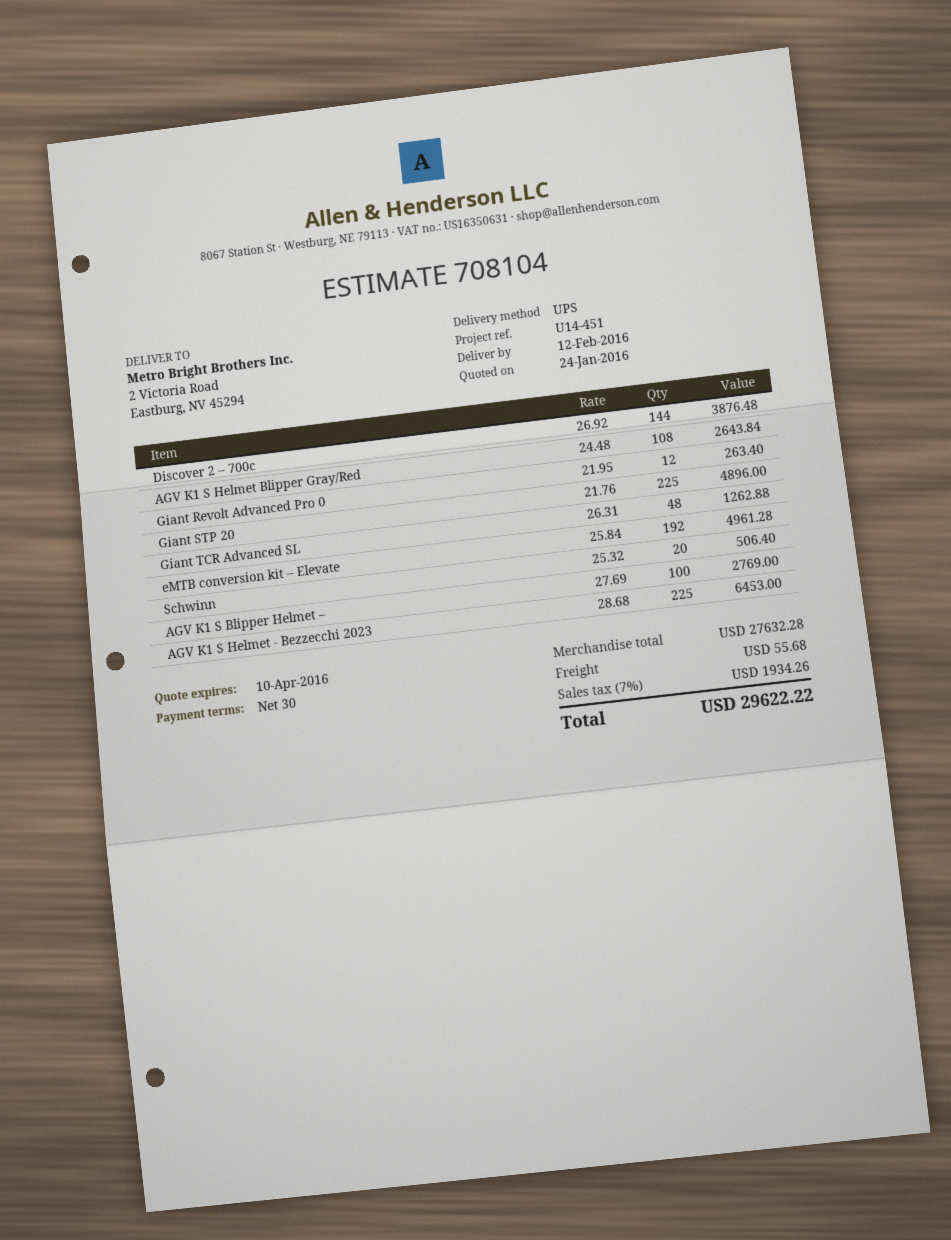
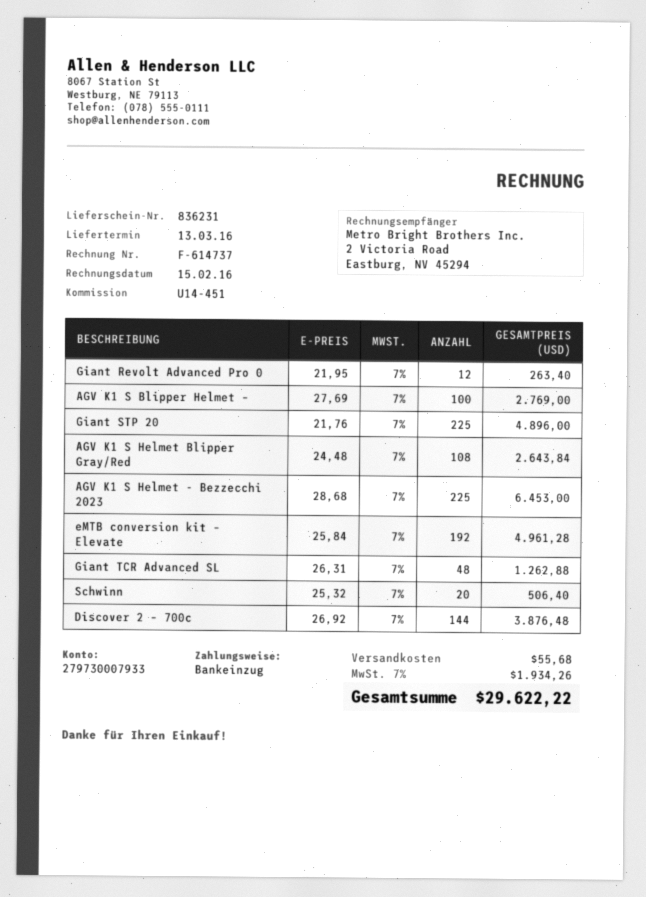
delivery date: 2016-02-12 -> 2016-03-13

